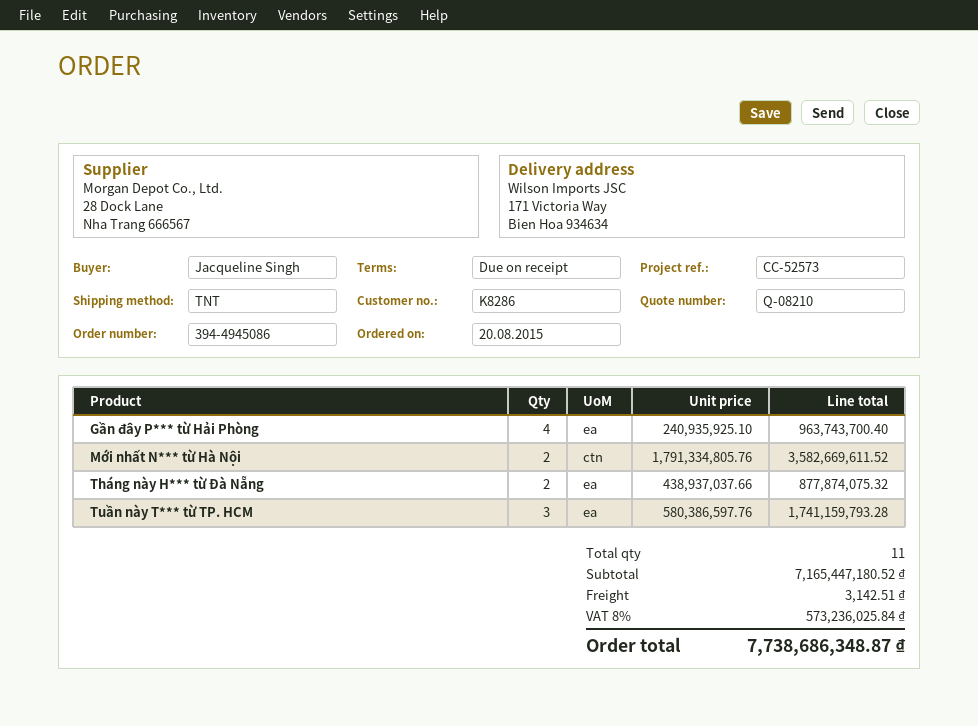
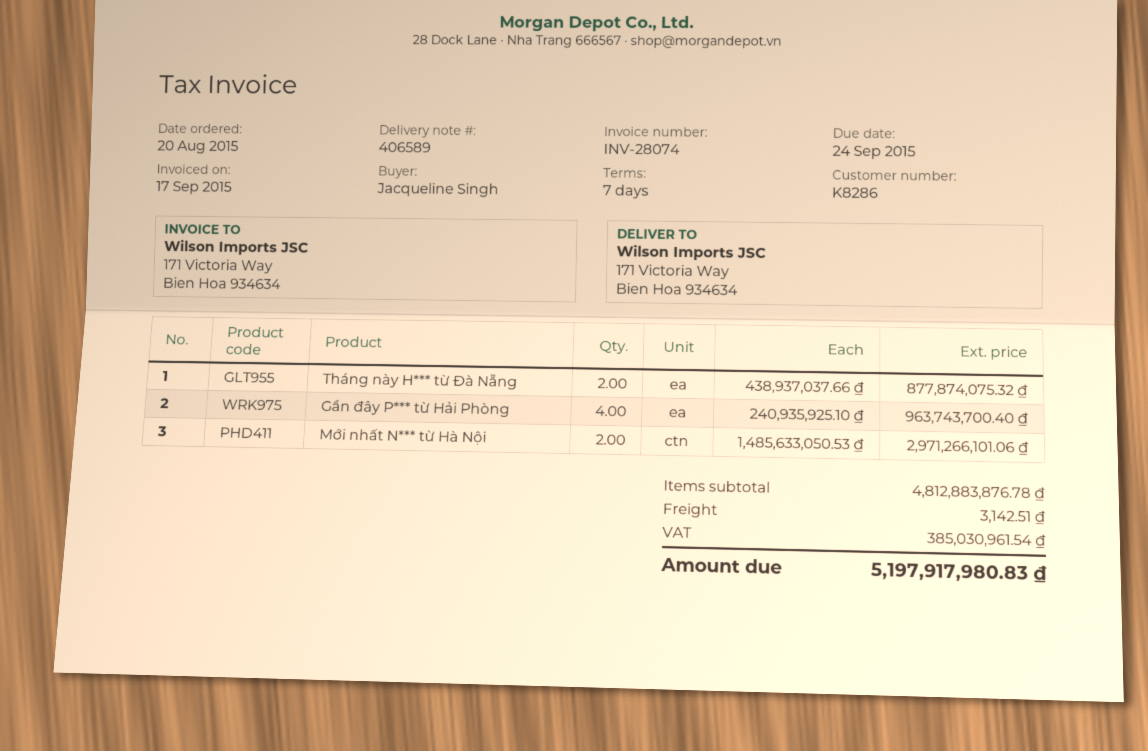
payment terms: on receipt -> 7 days
Mới nhất N*** từ Hà Nội: 2 x 1791334805.76 = 3582669611.52 -> 2 x 1485633050.53 = 2971266101.06
Tuần này T*** từ TP. HCM: 3 x 580386597.76 = 1741159793.28 -> none
subtotal: 7165447180.52 -> 4812883876.78
tax: 573236025.84 -> 385030961.54
total: 7738686348.87 -> 5197917980.83

